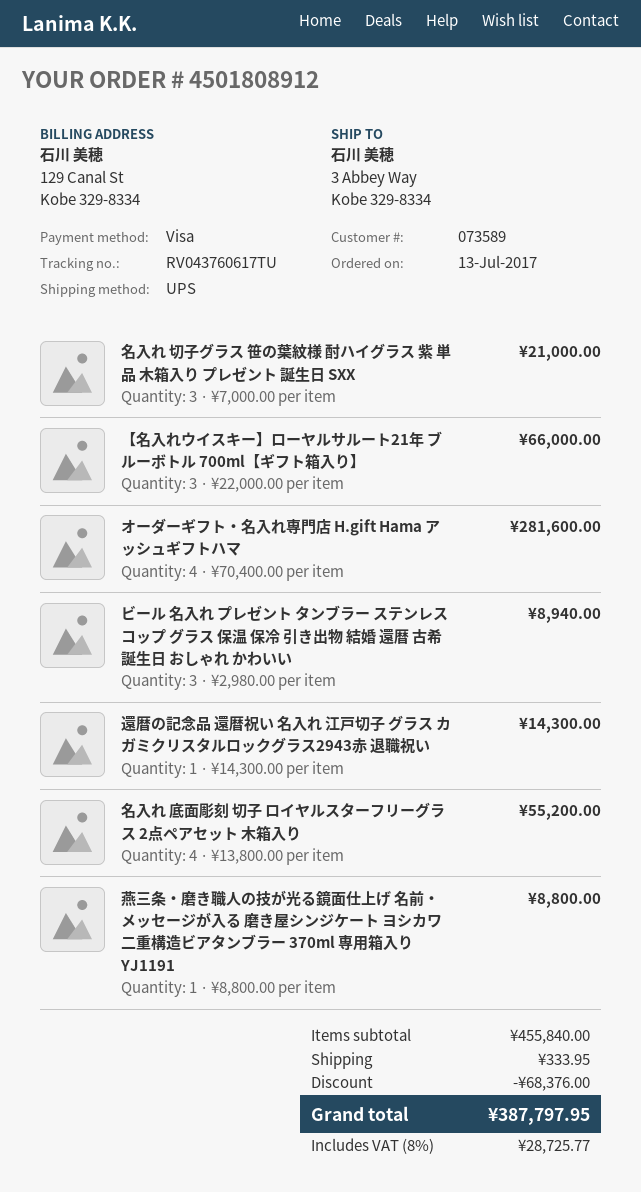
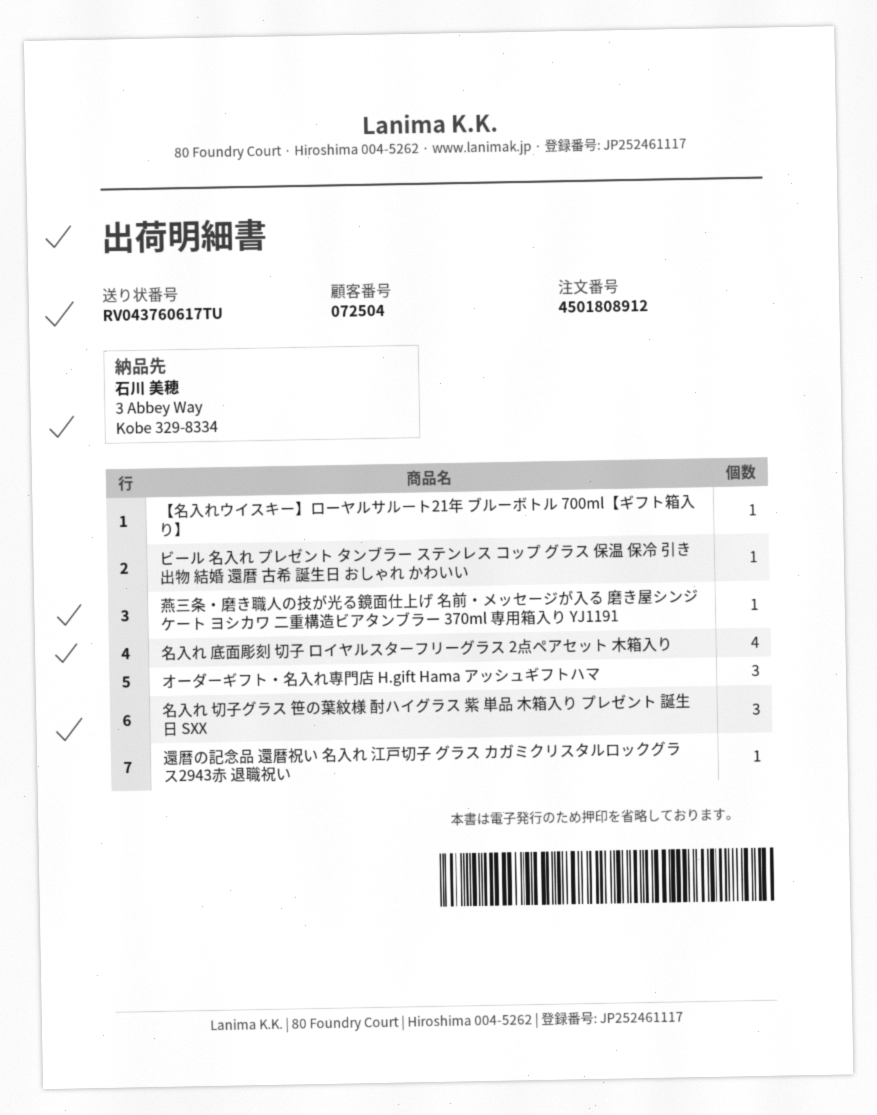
customer number: 073589 -> 072504
【名入れウイスキー】ローヤルサルート21年 ブルーボトル 700ml【ギフト箱入り】: 3 -> 1
オーダーギフト・名入れ専門店 H.gift Hama アッシュギフトハマ: 4 -> 3
ビール 名入れ プレゼント タンブラー ステンレス コップ グラス 保温 保冷 引き出物 結婚 還暦 古希 誕生日 おしゃれ かわいい: 3 -> 1

